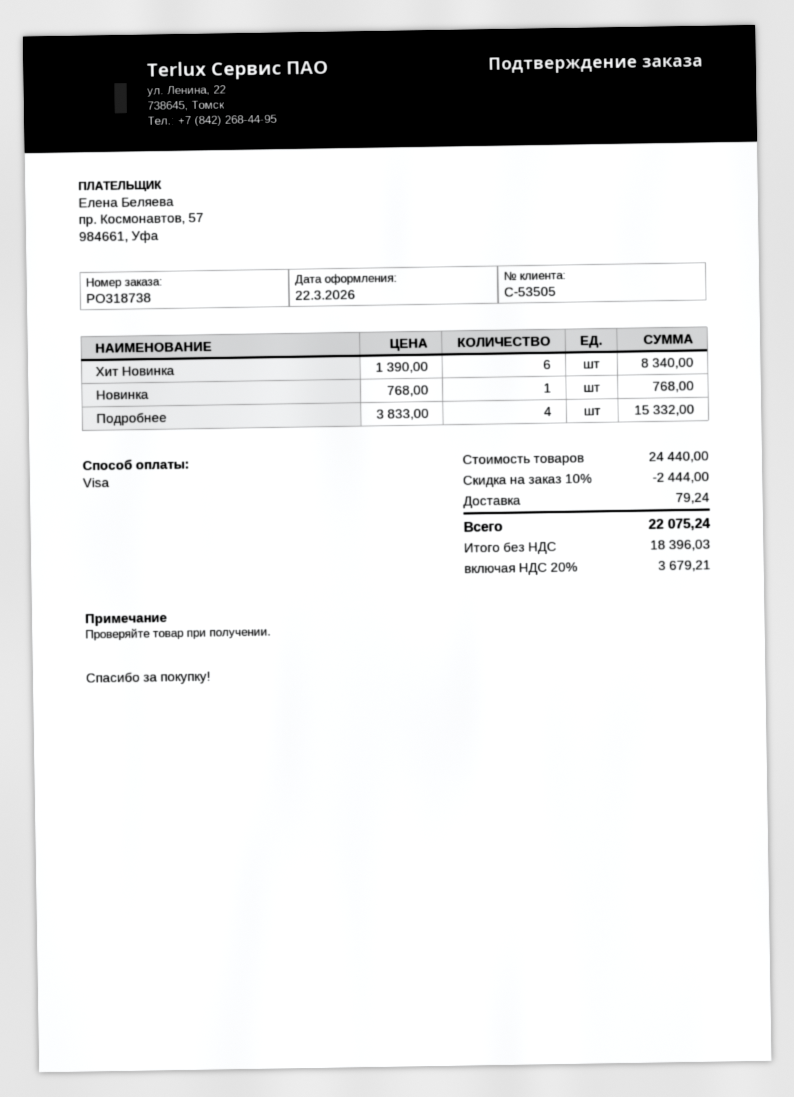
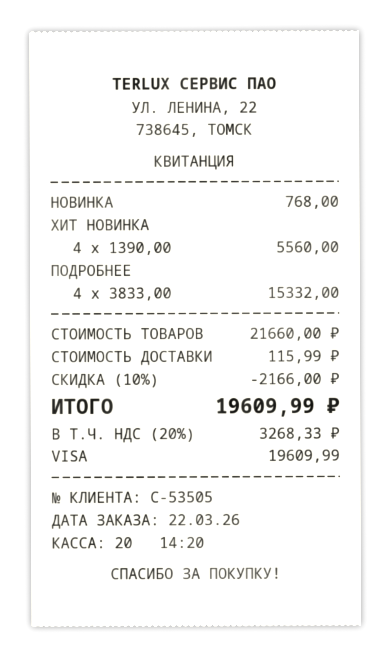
Хит Новинка: 6 x 1390.00 = 8340.00 -> 4 x 1390.00 = 5560.00
subtotal: 24440.00 -> 21660.00
discount: 10% = 2444.00 -> 10% = 2166.00
shipping: 79.24 -> 115.99
tax: 20% = 3679.21 -> 20% = 3268.33
total: 22075.24 -> 19609.99

